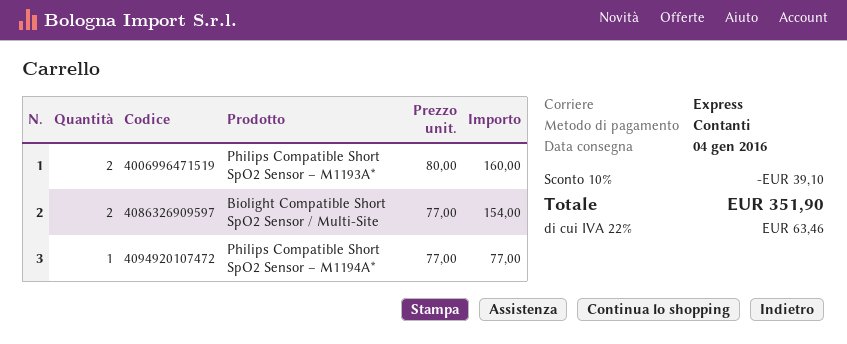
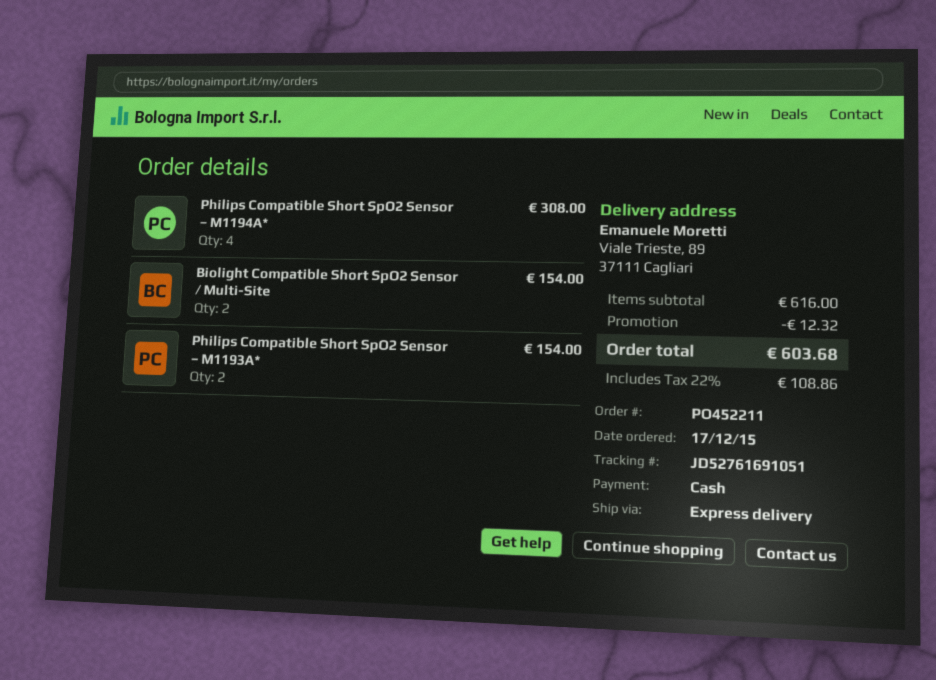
Philips Compatible Short SpO2 Sensor – M1193A*: 2 for 160.00 -> 2 for 154.00
Philips Compatible Short SpO2 Sensor – M1194A*: 1 for 77.00 -> 4 for 308.00
discount: 39.10 -> 12.32
tax: 22% = 63.46 -> 22% = 108.86
total: 351.90 -> 603.68

